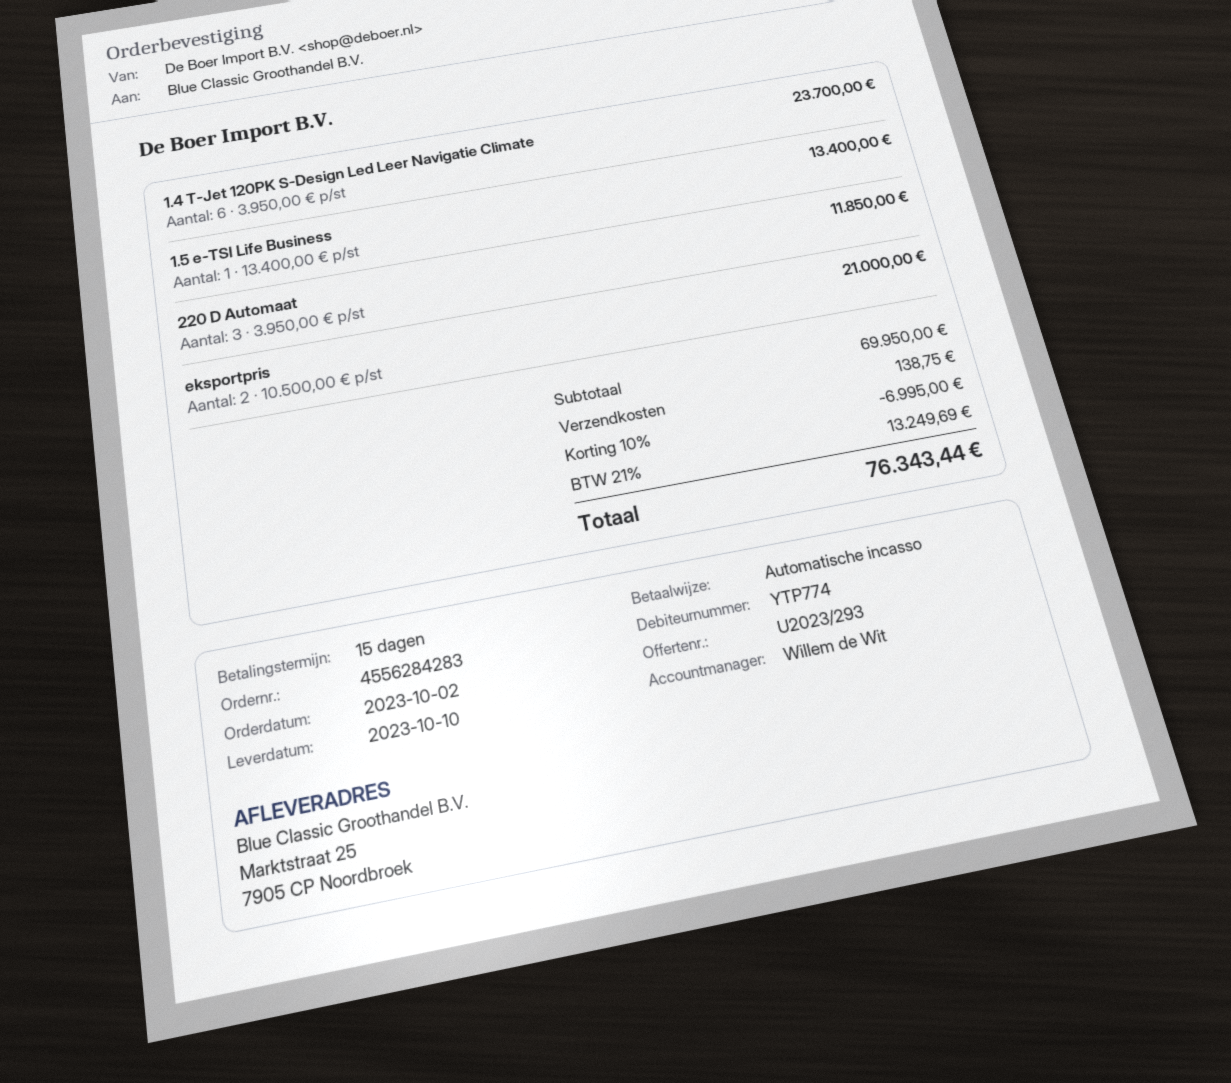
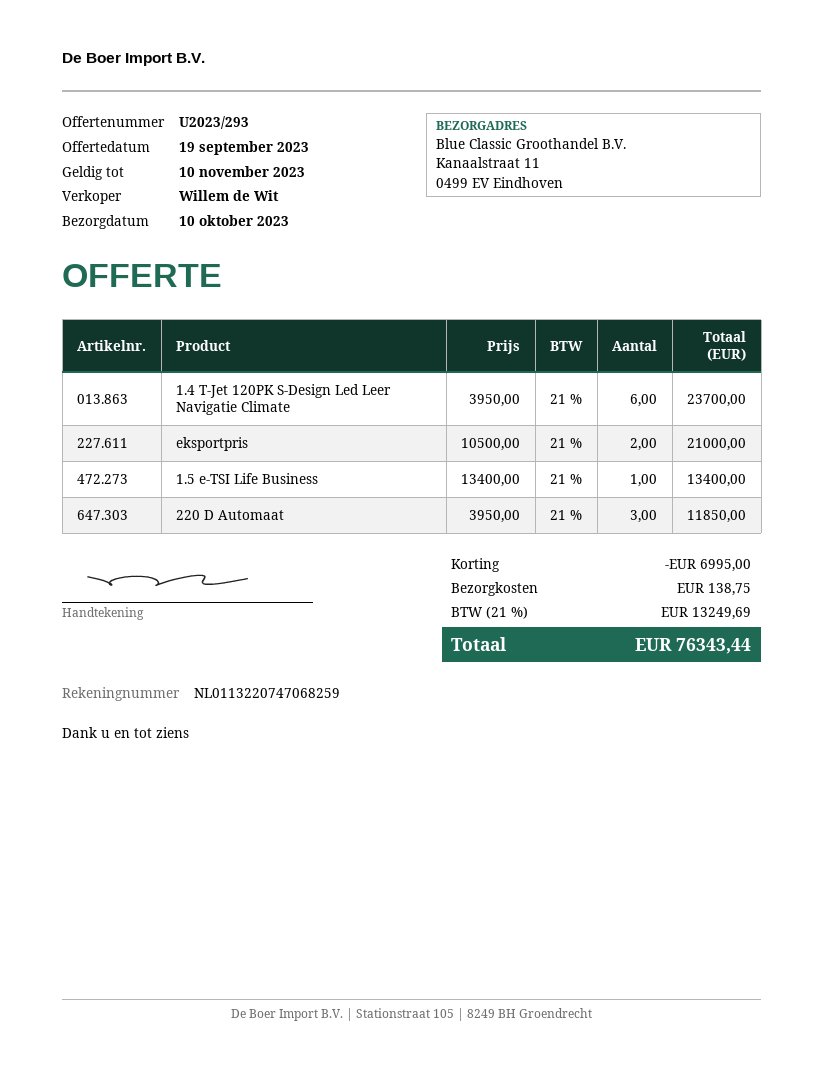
ship to: Marktstraat 25, 7905 CP Noordbroek -> Kanaalstraat 11, 0499 EV Eindhoven

